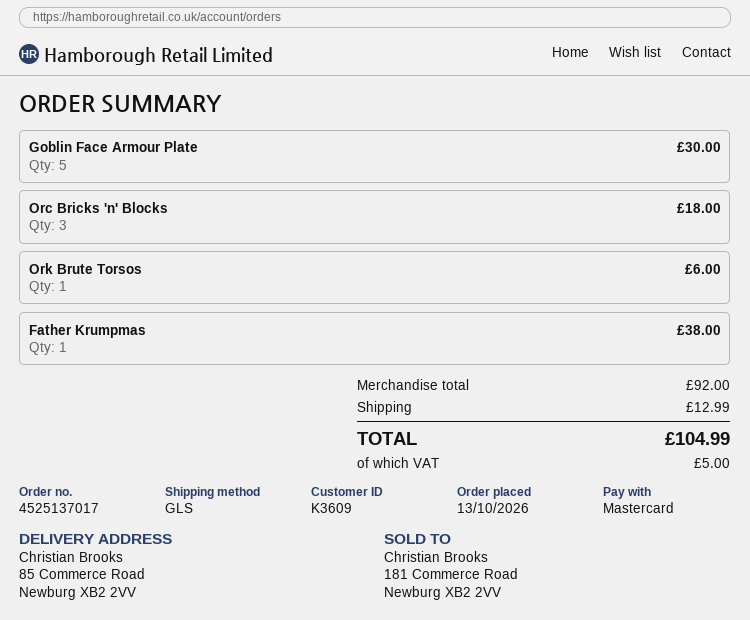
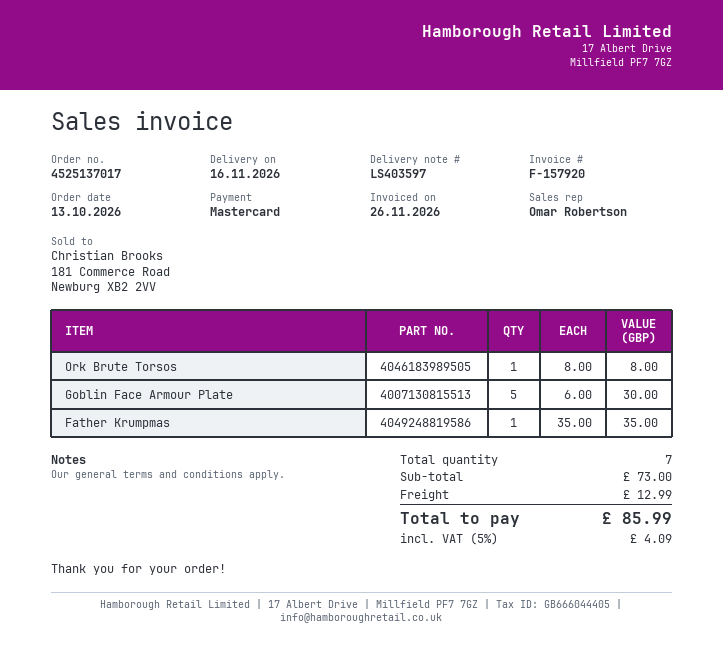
Orc Bricks 'n' Blocks: 3 for 18.00 -> none
Ork Brute Torsos: 1 for 6.00 -> 1 for 8.00
Father Krumpmas: 1 for 38.00 -> 1 for 35.00
subtotal: 92.00 -> 73.00
tax: 5.00 -> 4.09
total: 104.99 -> 85.99

